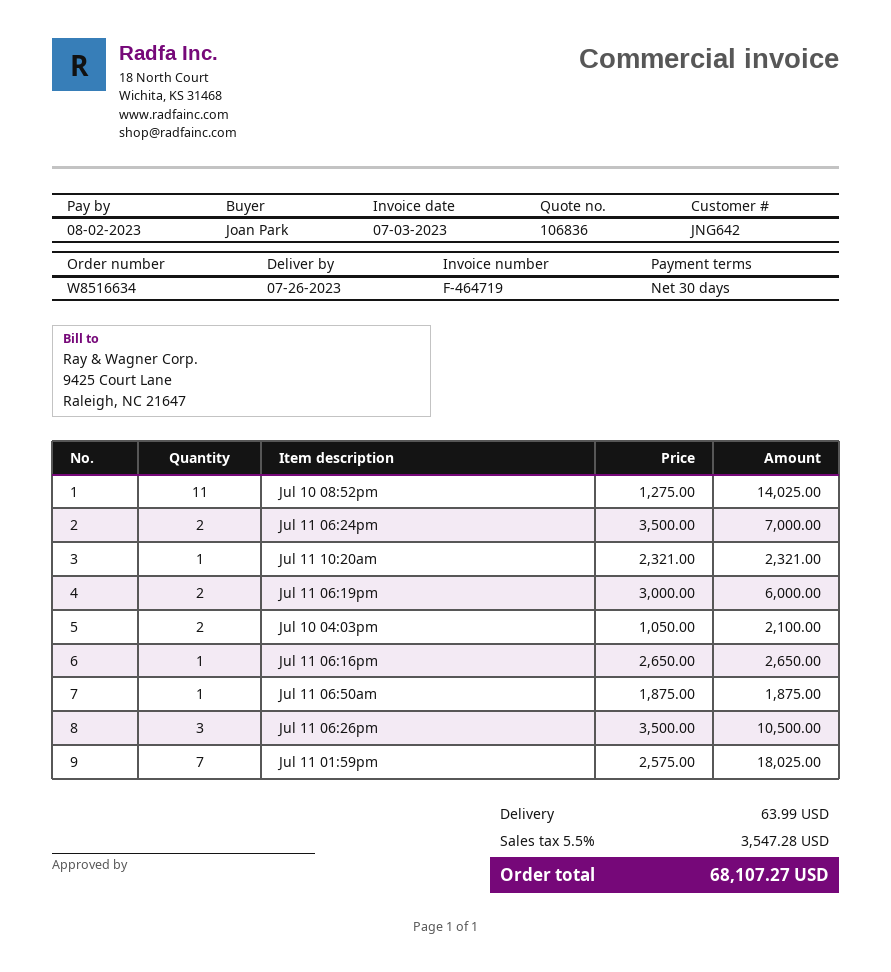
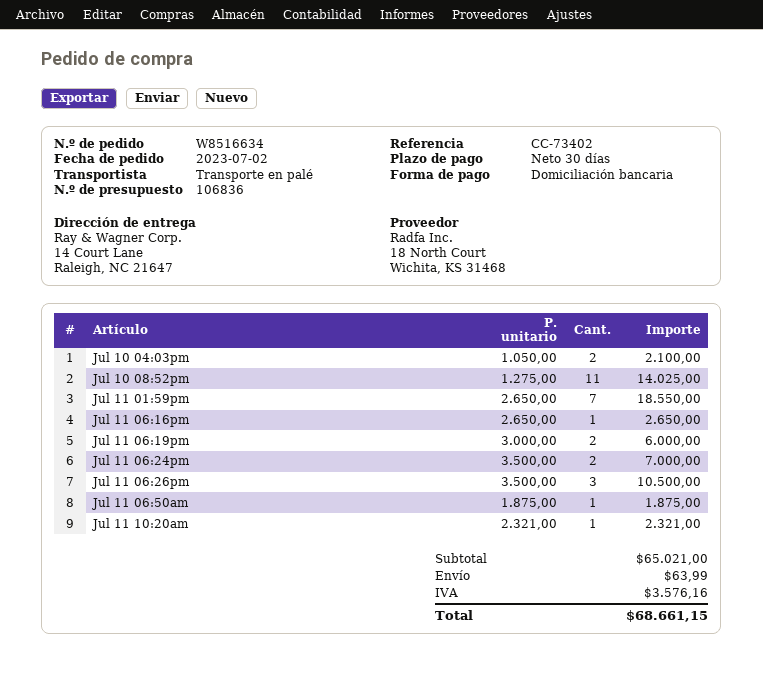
Jul 11 01:59pm: 7 x 2575.00 = 18025.00 -> 7 x 2650.00 = 18550.00
tax: 3547.28 -> 3576.16
total: 68107.27 -> 68661.15

